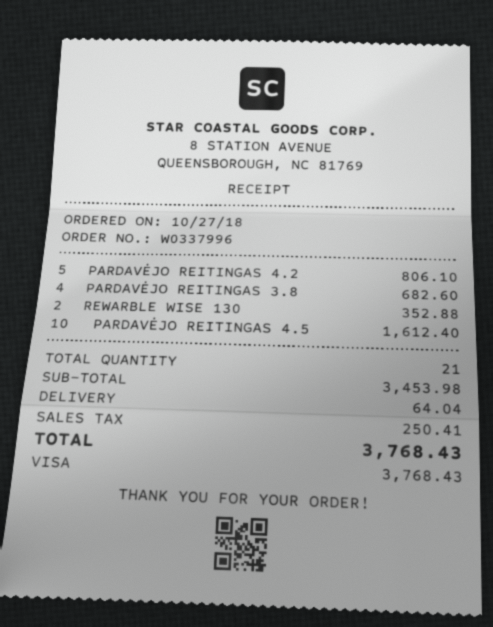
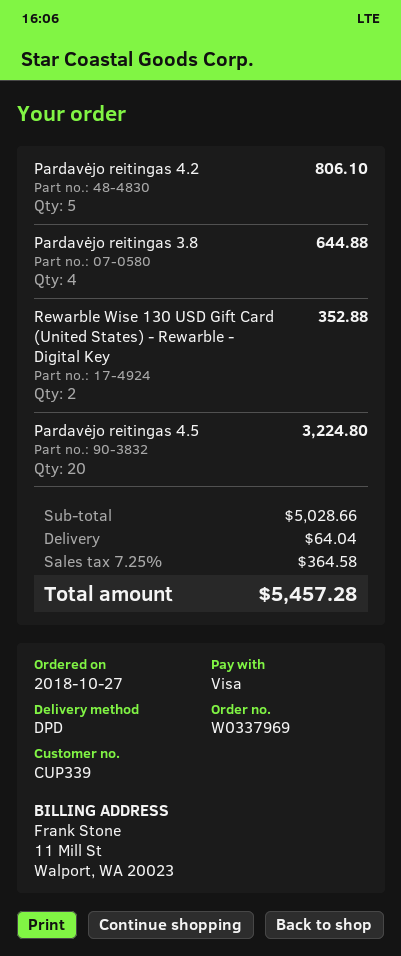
order number: W0337996 -> W0337969
PARDAVĖJO REITINGAS 3.8: 4 for 682.60 -> 4 for 644.88
PARDAVĖJO REITINGAS 4.5: 10 for 1612.40 -> 20 for 3224.80
subtotal: 3453.98 -> 5028.66
tax: 250.41 -> 364.58
total: 3768.43 -> 5457.28

